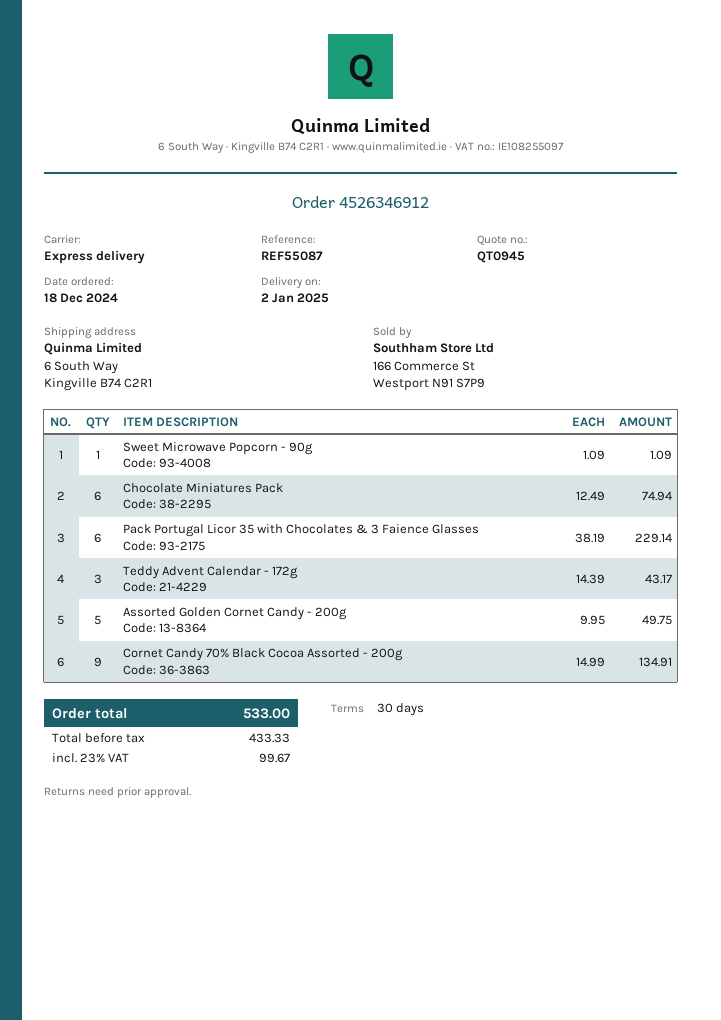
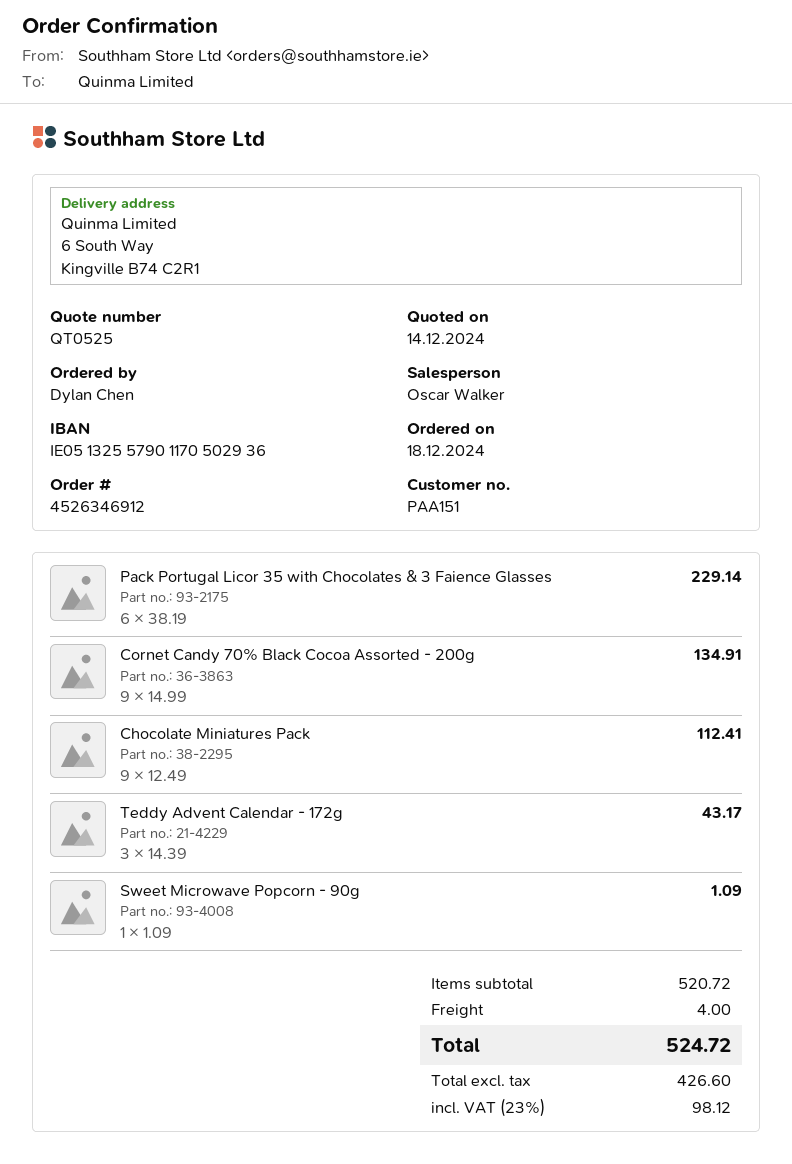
quote number: QT0945 -> QT0525
Chocolate Miniatures Pack: 6 x 12.49 = 74.94 -> 9 x 12.49 = 112.41
Assorted Golden Cornet Candy - 200g: 5 x 9.95 = 49.75 -> none
shipping: none -> 4.00
net: 433.33 -> 426.60
tax: 23% = 99.67 -> 23% = 98.12
total: 533.00 -> 524.72

